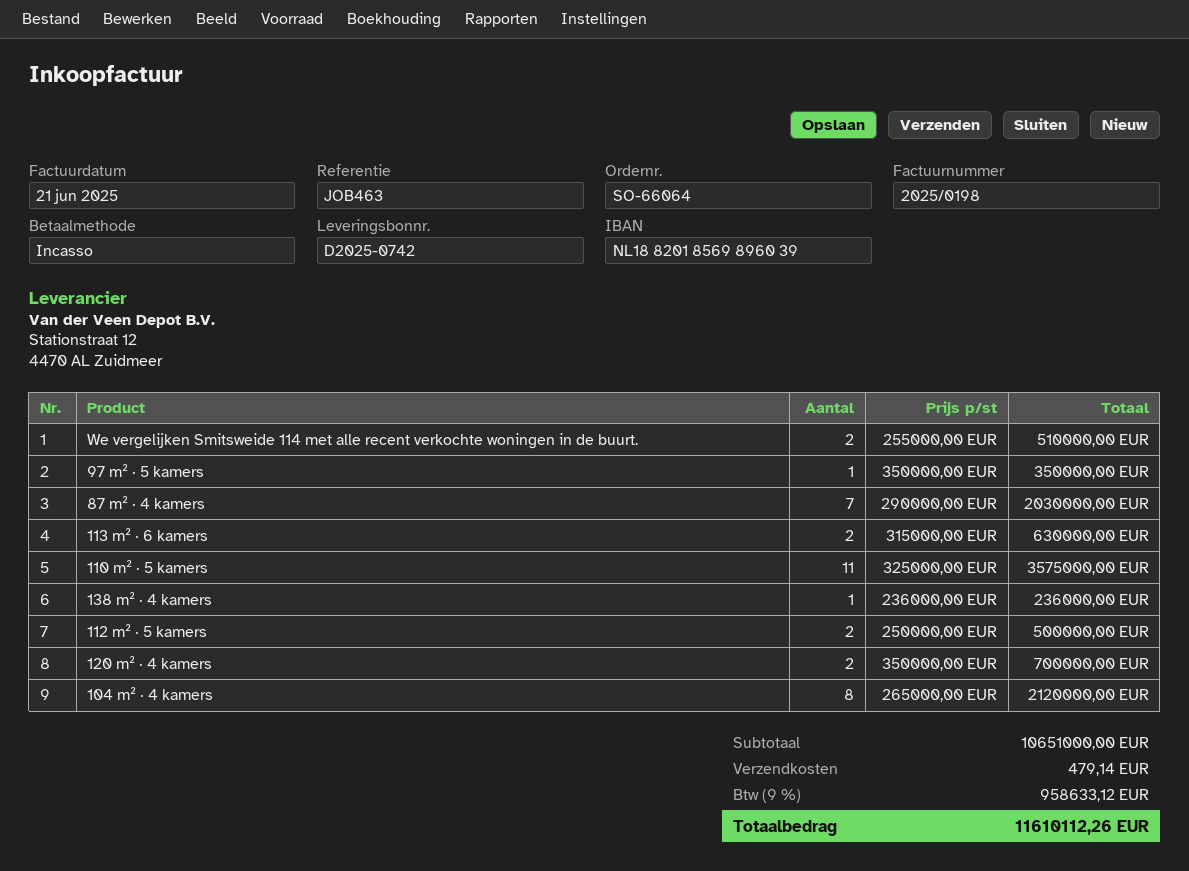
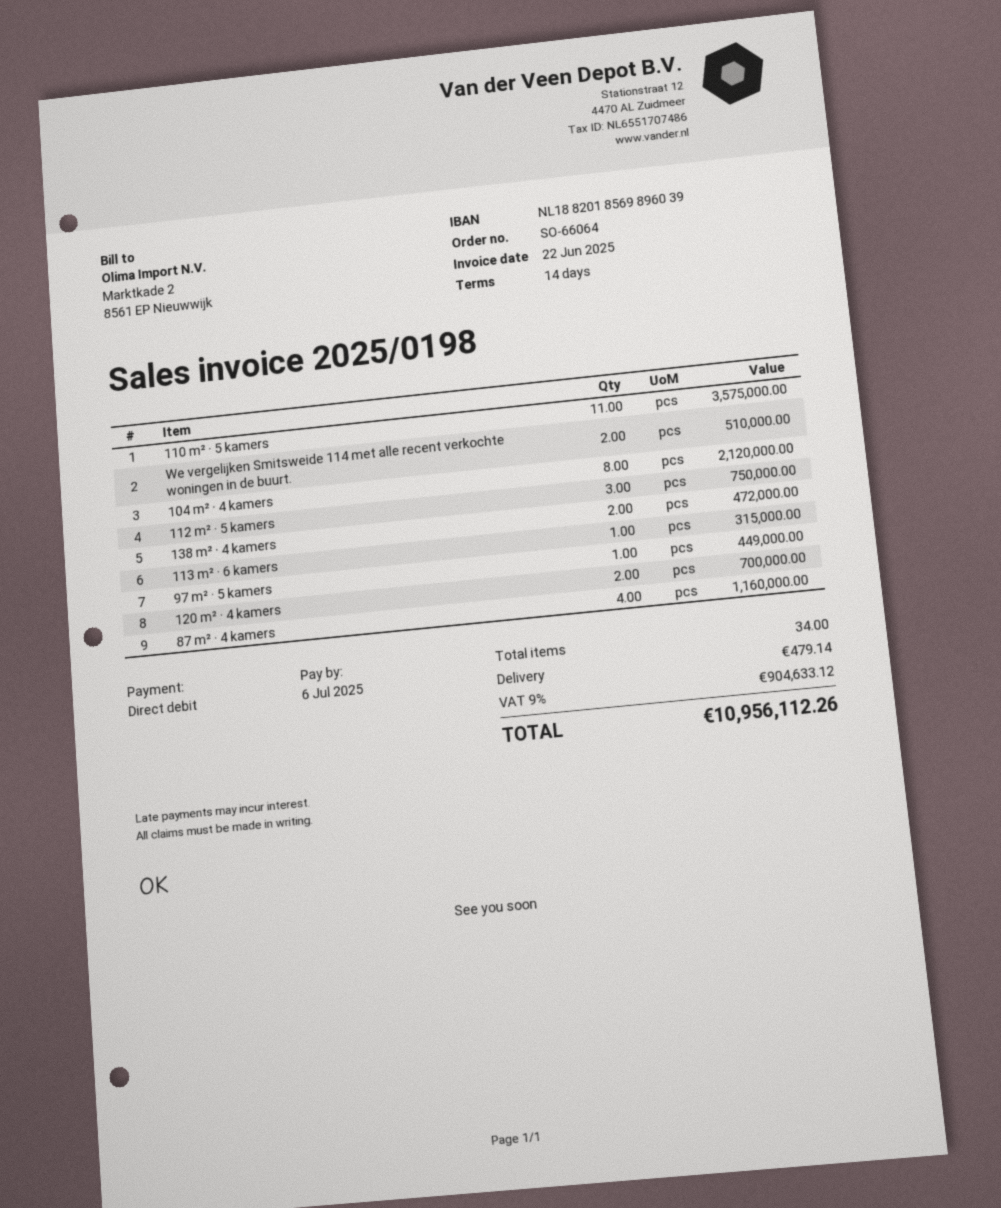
invoice date: 2025-06-21 -> 2025-06-22
97 m² · 5 kamers: 1 for 350000.00 -> 1 for 449000.00
87 m² · 4 kamers: 7 for 2030000.00 -> 4 for 1160000.00
113 m² · 6 kamers: 2 for 630000.00 -> 1 for 315000.00
138 m² · 4 kamers: 1 for 236000.00 -> 2 for 472000.00
112 m² · 5 kamers: 2 for 500000.00 -> 3 for 750000.00
tax: 9% = 958633.12 -> 9% = 904633.12
total: 11610112.26 -> 10956112.26

